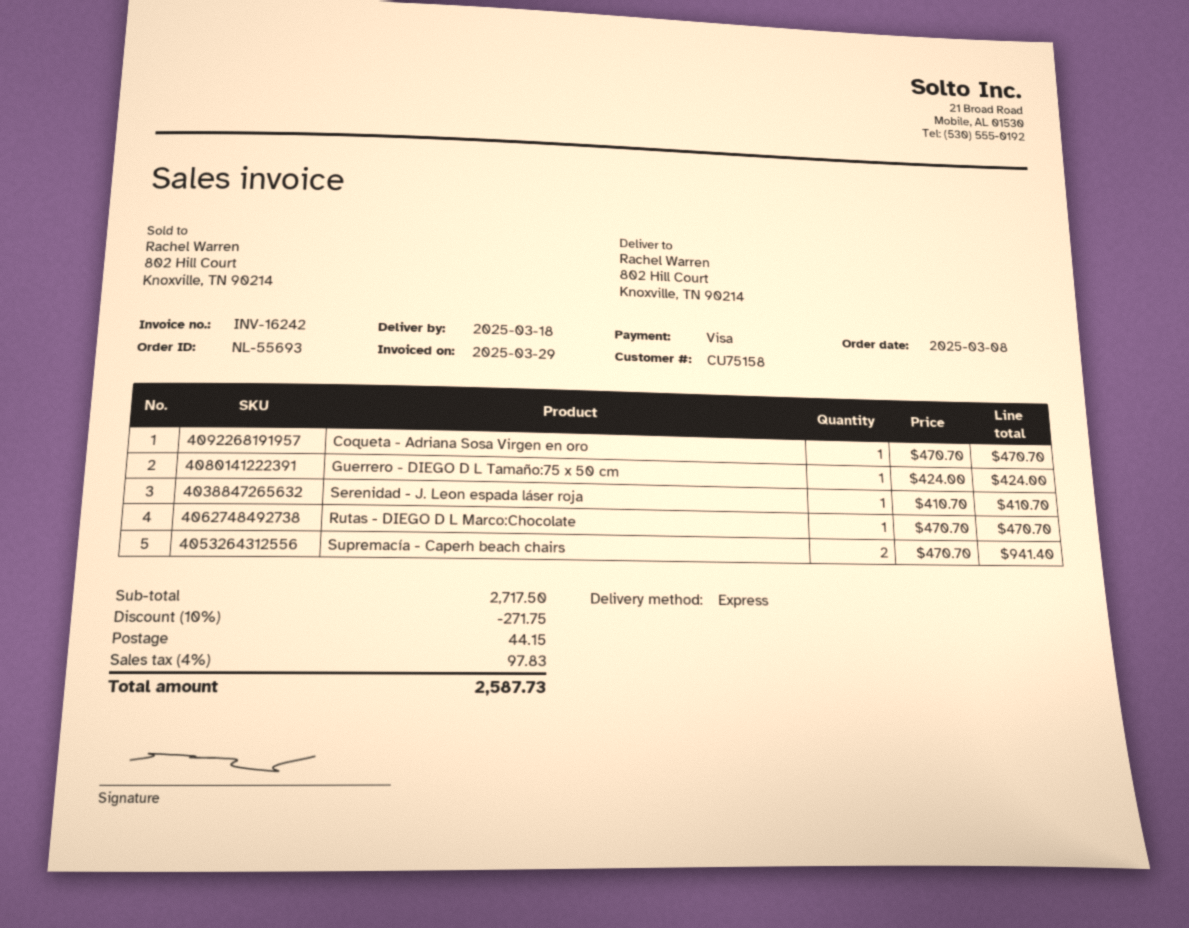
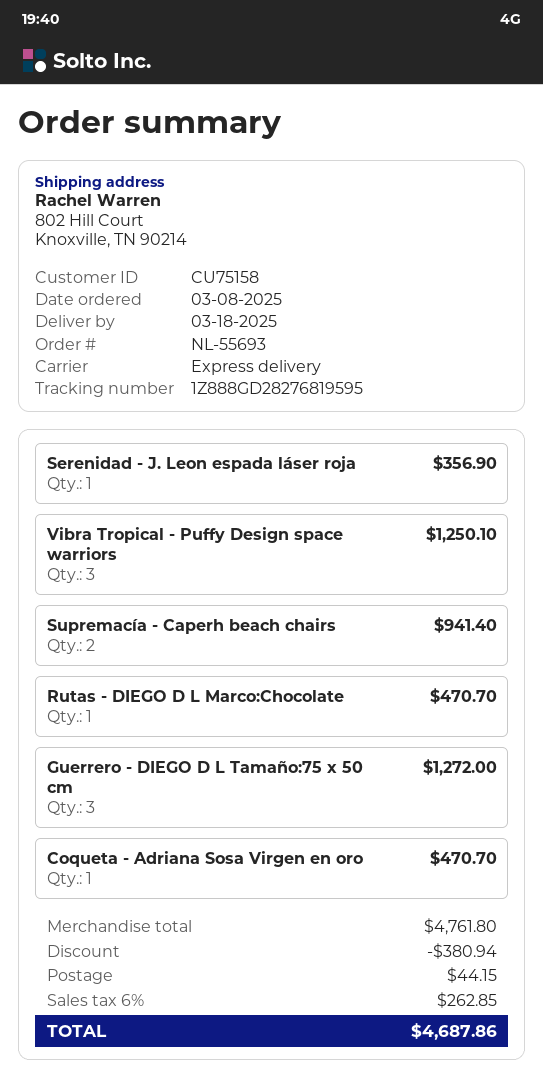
Guerrero - DIEGO D L Tamaño:75 x 50 cm: 1 for 424.00 -> 3 for 1272.00
Serenidad - J. Leon espada láser roja: 1 for 410.70 -> 1 for 356.90
Vibra Tropical - Puffy Design space warriors: none -> 3 for 1250.10
subtotal: 2717.50 -> 4761.80
discount: 271.75 -> 380.94
tax: 4% = 97.83 -> 6% = 262.85
total: 2587.73 -> 4687.86

